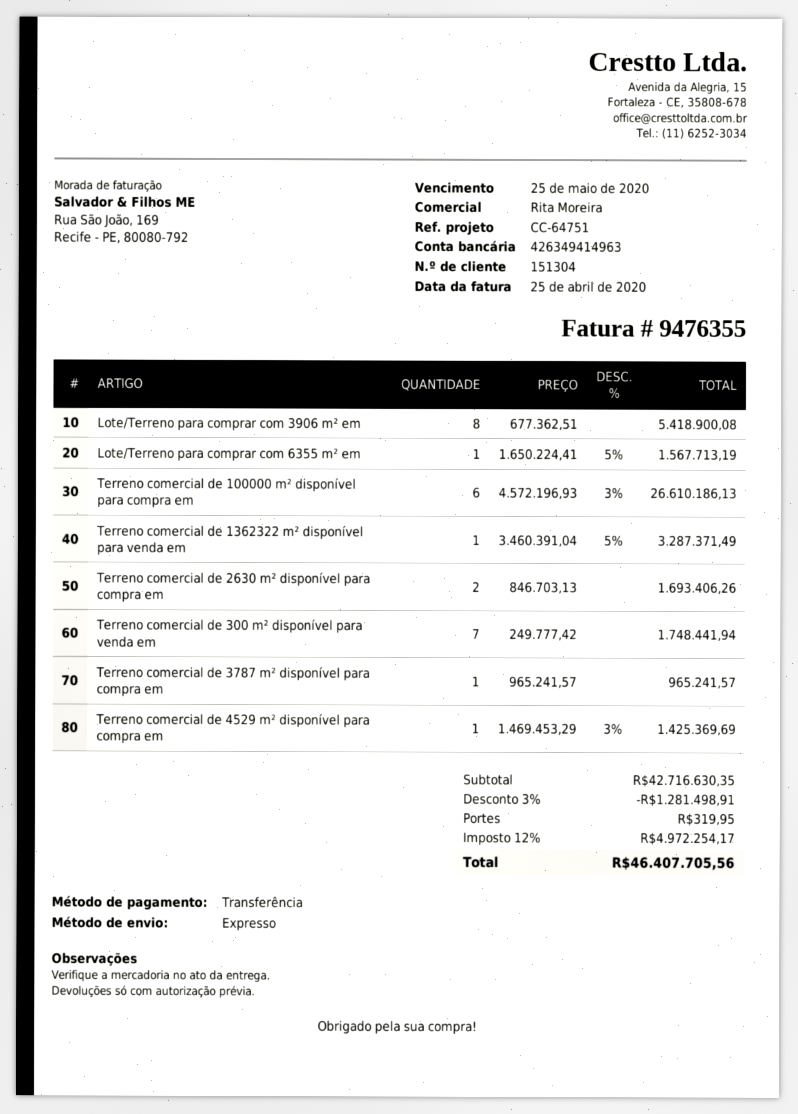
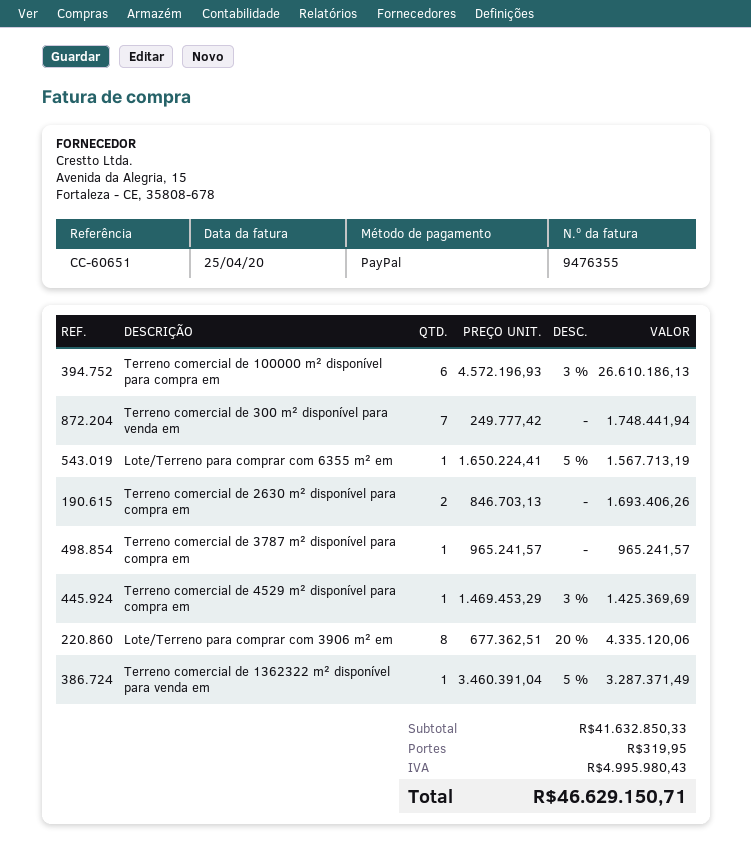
reference: CC-64751 -> CC-60651
payment method: bank transfer -> PayPal
Lote/Terreno para comprar com 3906 m² em: 8 x 677362.51 = 5418900.08 -> 8 x 677362.51 - 20% = 4335120.06
subtotal: 42716630.35 -> 41632850.33
discount: 3% = 1281498.91 -> none
tax: 4972254.17 -> 4995980.43
total: 46407705.56 -> 46629150.71

